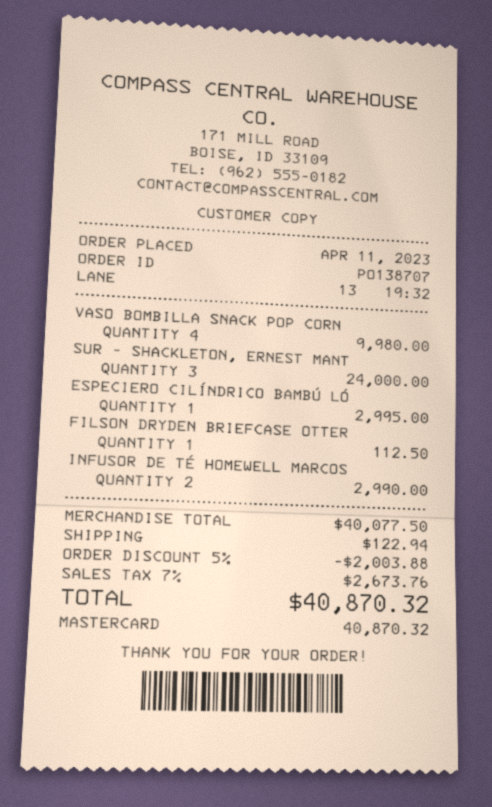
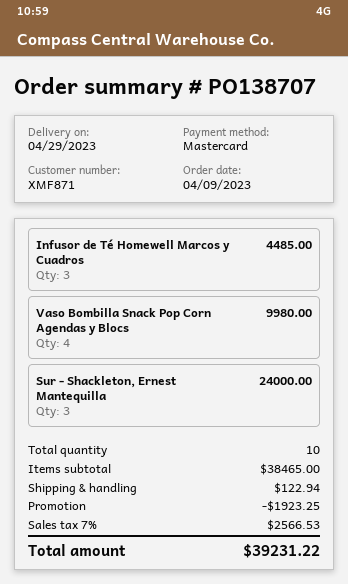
order date: 2023-04-11 -> 2023-04-09
ESPECIERO CILÍNDRICO BAMBÚ LÓ: 1 for 2995.00 -> none
FILSON DRYDEN BRIEFCASE OTTER: 1 for 112.50 -> none
INFUSOR DE TÉ HOMEWELL MARCOS: 2 for 2990.00 -> 3 for 4485.00
subtotal: 40077.50 -> 38465.00
discount: 2003.88 -> 1923.25
tax: 7% = 2673.76 -> 7% = 2566.53
total: 40870.32 -> 39231.22

